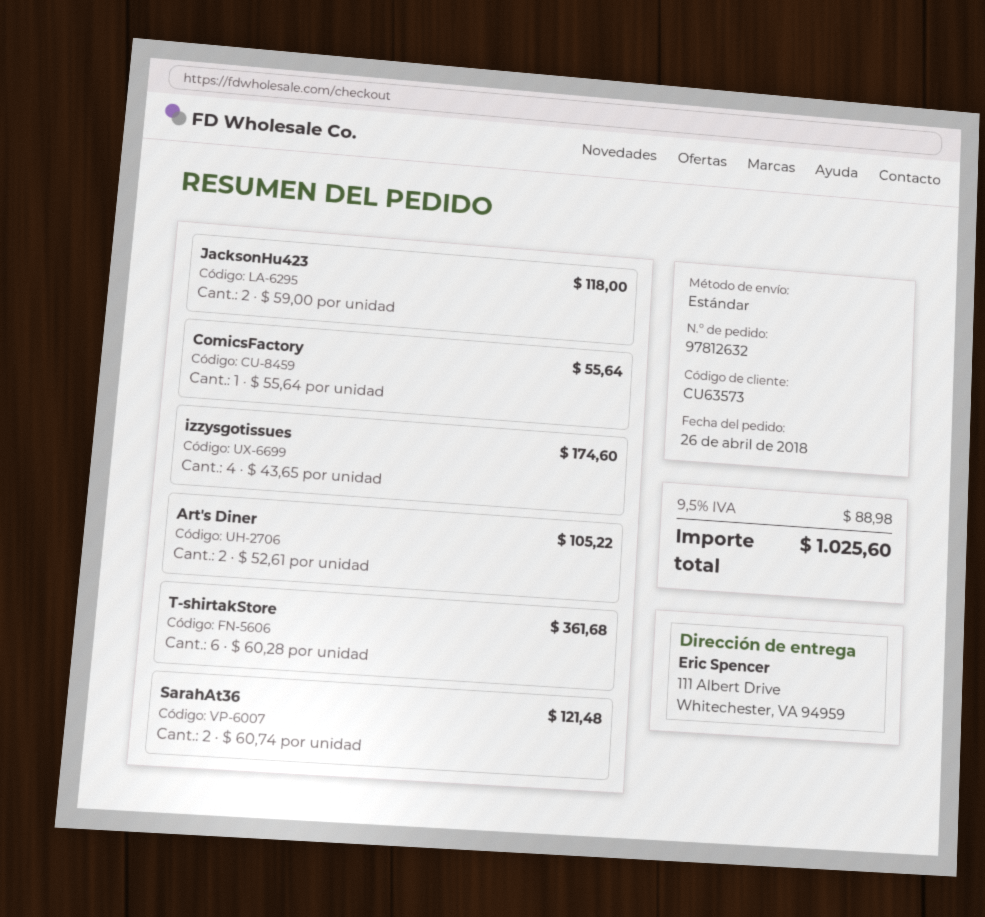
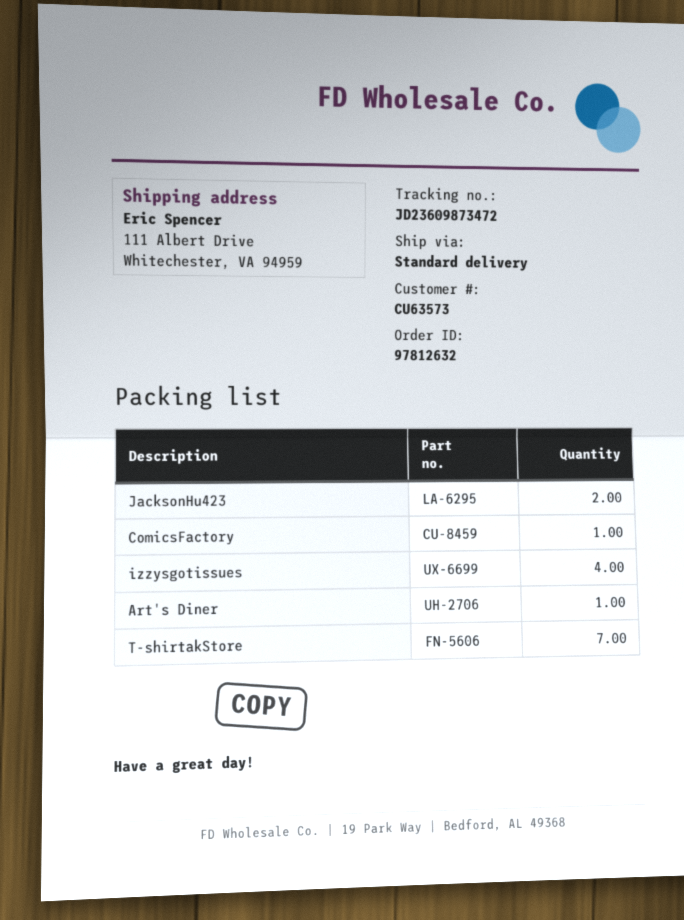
Art's Diner: 2 -> 1
T-shirtakStore: 6 -> 7
SarahAt36: 2 -> none

